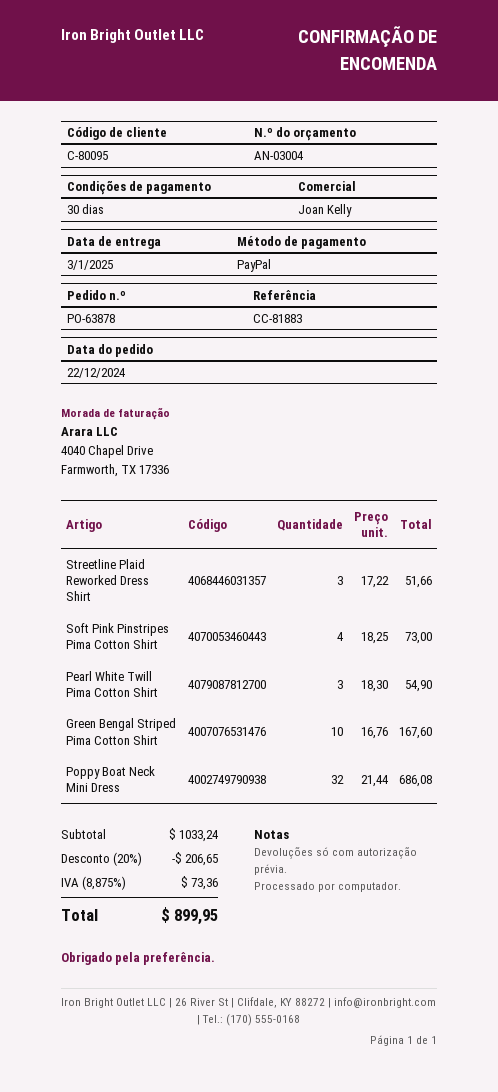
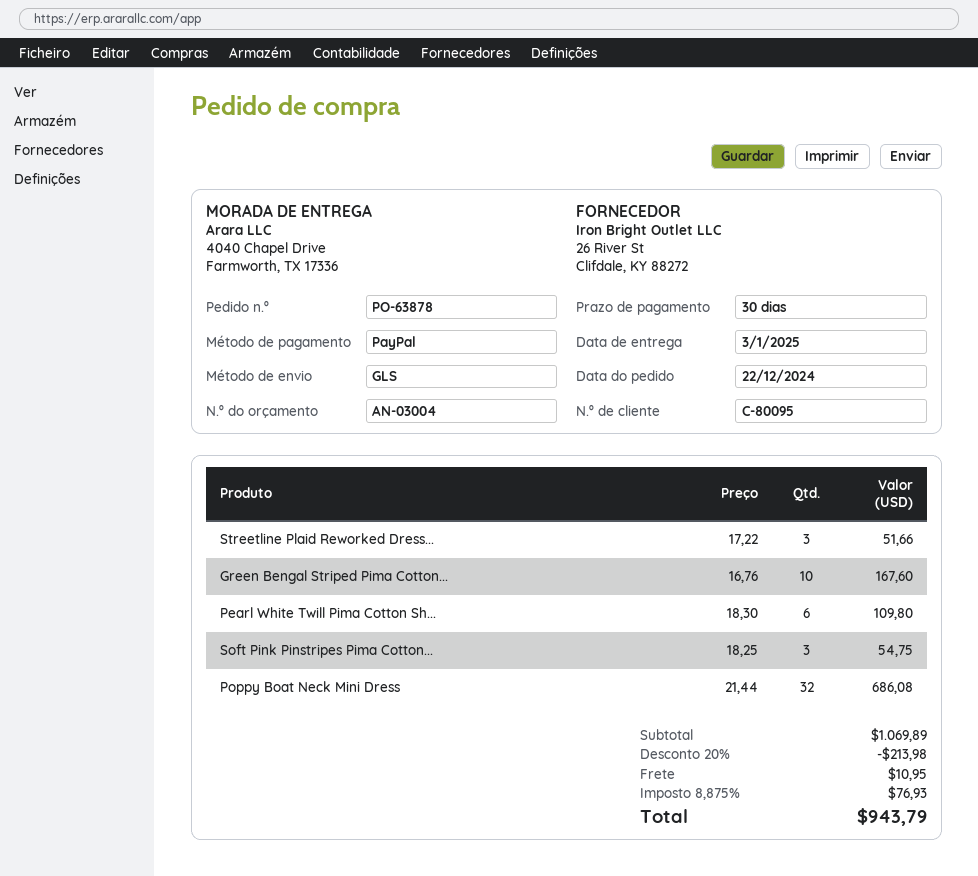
Soft Pink Pinstripes Pima Cotton Shirt: 4 x 18.25 = 73.00 -> 3 x 18.25 = 54.75
Pearl White Twill Pima Cotton Shirt: 3 x 18.30 = 54.90 -> 6 x 18.30 = 109.80
subtotal: 1033.24 -> 1069.89
discount: 20% = 206.65 -> 20% = 213.98
shipping: none -> 10.95
tax: 8.875% = 73.36 -> 8.875% = 76.93
total: 899.95 -> 943.79

